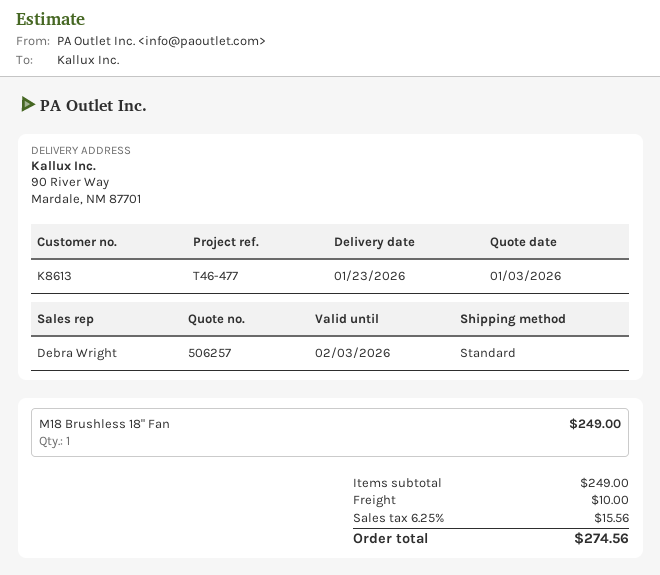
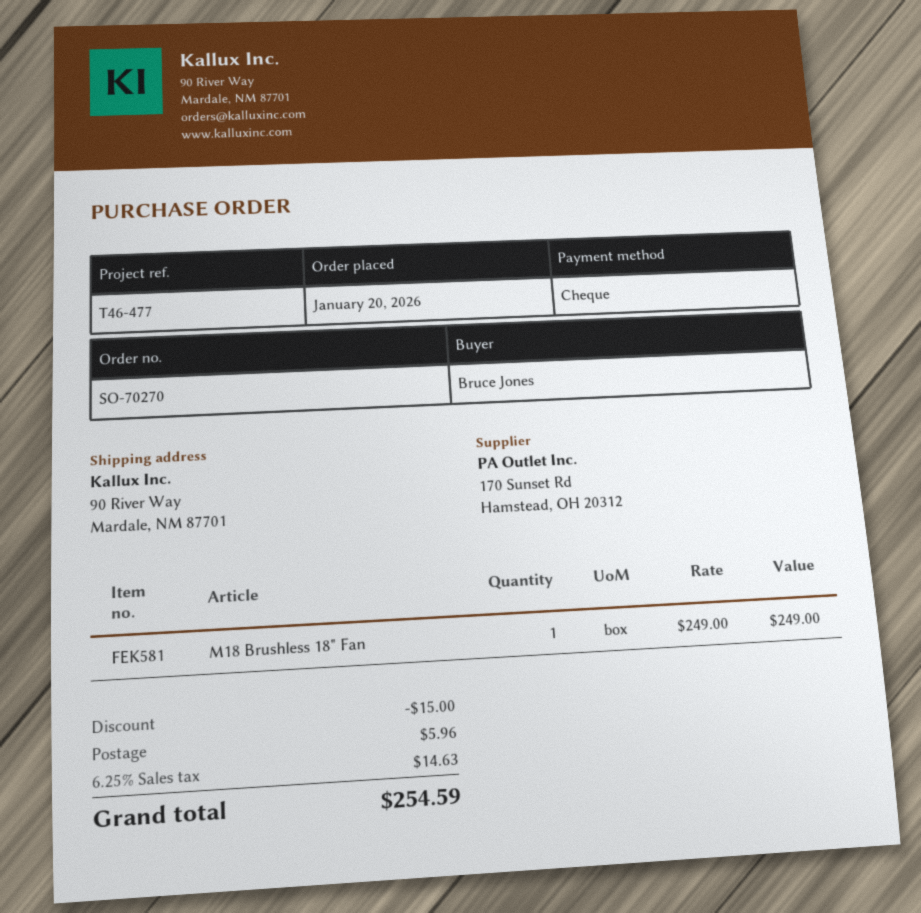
discount: none -> 15.00
shipping: 10.00 -> 5.96
tax: 6.25% = 15.56 -> 6.25% = 14.63
total: 274.56 -> 254.59

